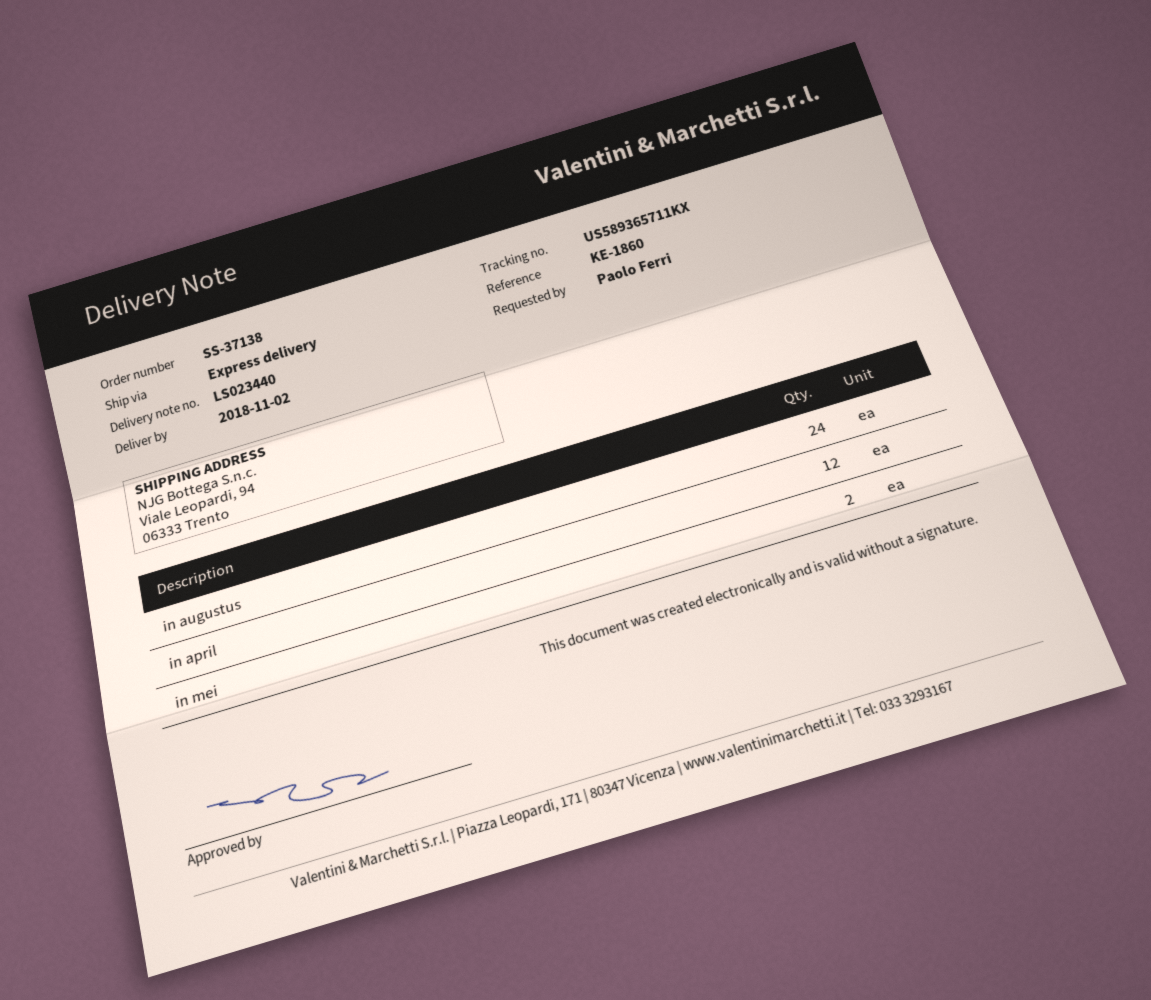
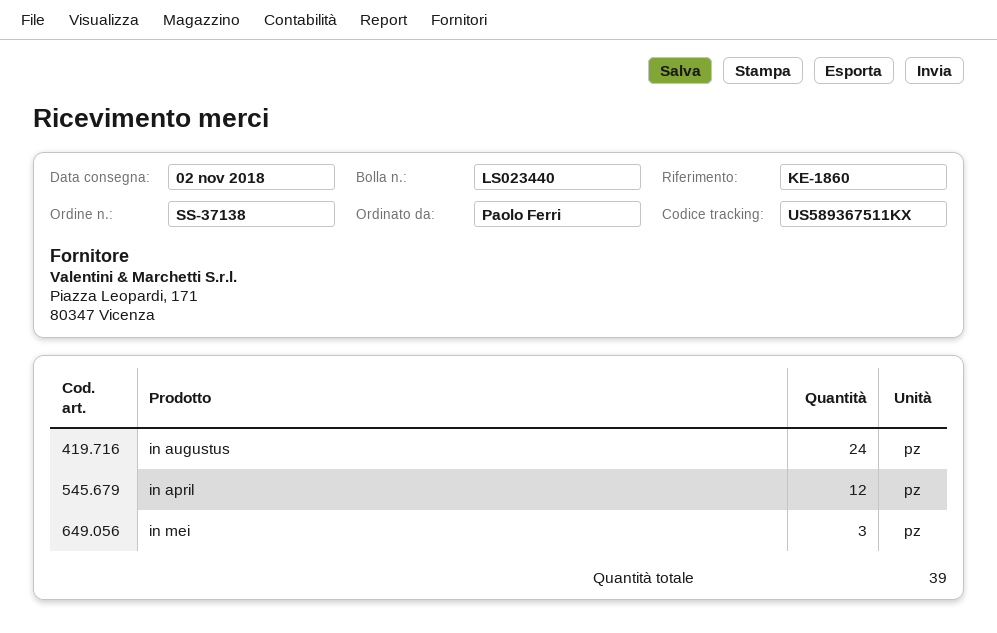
tracking number: US589365711KX -> US589367511KX
in mei: 2 -> 3

